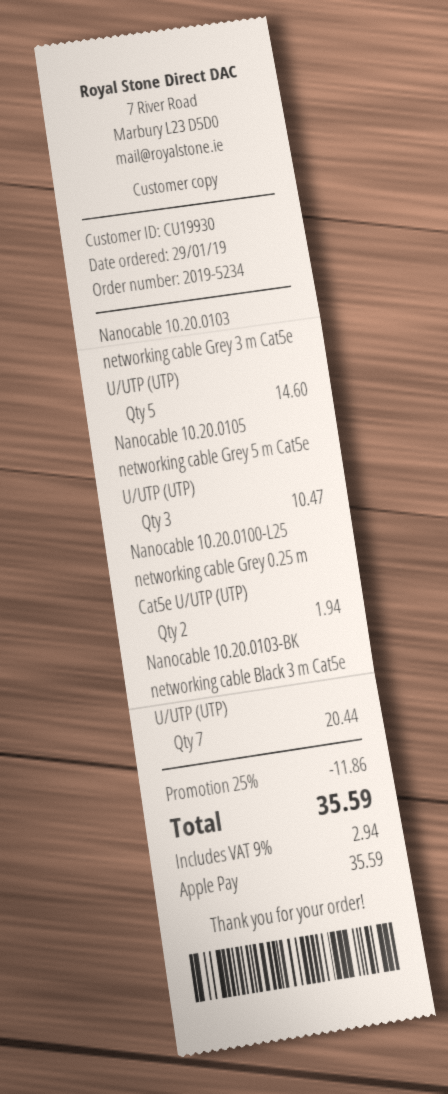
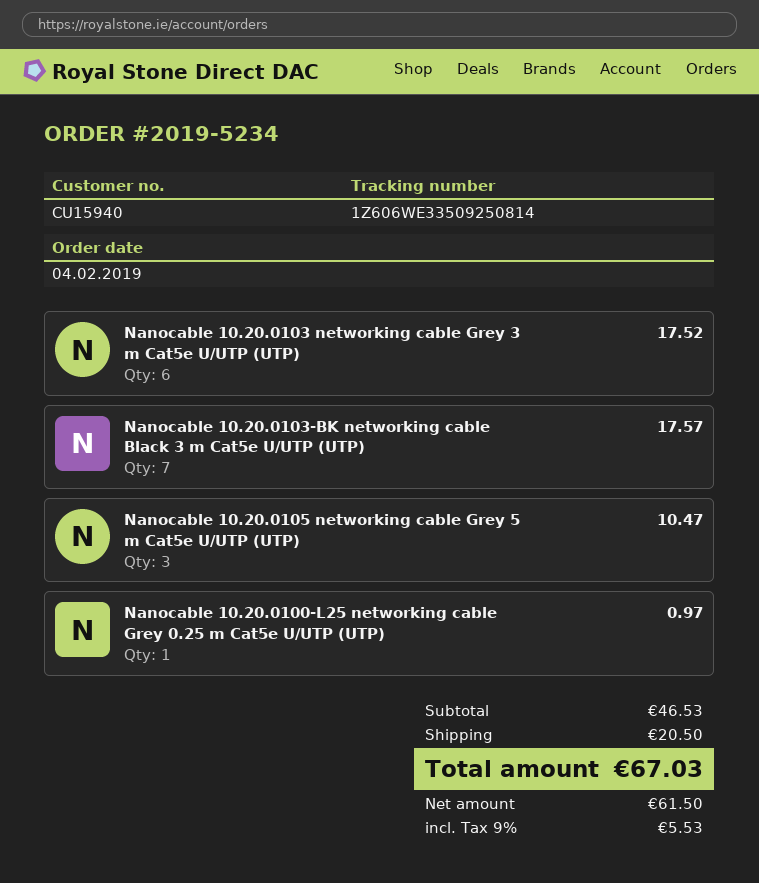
order date: 2019-01-29 -> 2019-02-04
customer number: CU19930 -> CU15940
Nanocable 10.20.0103 networking cable Grey 3 m Cat5e U/UTP (UTP): 5 for 14.60 -> 6 for 17.52
Nanocable 10.20.0100-L25 networking cable Grey 0.25 m Cat5e U/UTP (UTP): 2 for 1.94 -> 1 for 0.97
Nanocable 10.20.0103-BK networking cable Black 3 m Cat5e U/UTP (UTP): 7 for 20.44 -> 7 for 17.57
discount: 25% = 11.86 -> none
shipping: none -> 20.50
tax: 9% = 2.94 -> 9% = 5.53
total: 35.59 -> 67.03

